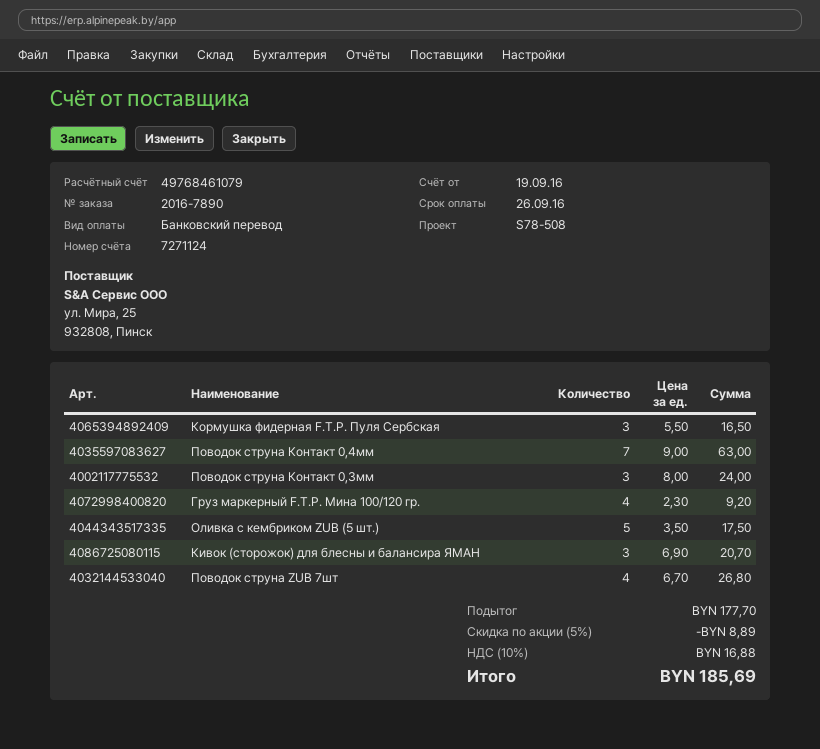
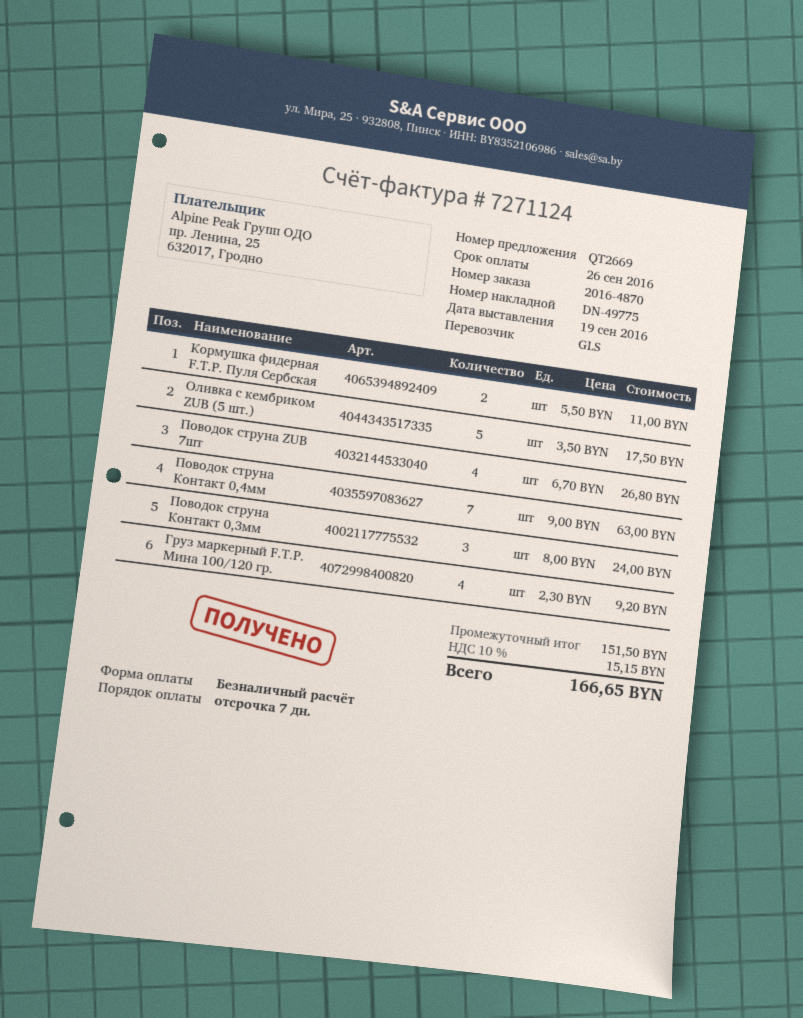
order number: 2016-7890 -> 2016-4870
Кормушка фидерная F.T.P. Пуля Сербская: 3 x 5.50 = 16.50 -> 2 x 5.50 = 11.00
Кивок (сторожок) для блесны и балансира ЯМАН: 3 x 6.90 = 20.70 -> none
subtotal: 177.70 -> 151.50
discount: 5% = 8.89 -> none
tax: 10% = 16.88 -> 10% = 15.15
total: 185.69 -> 166.65

